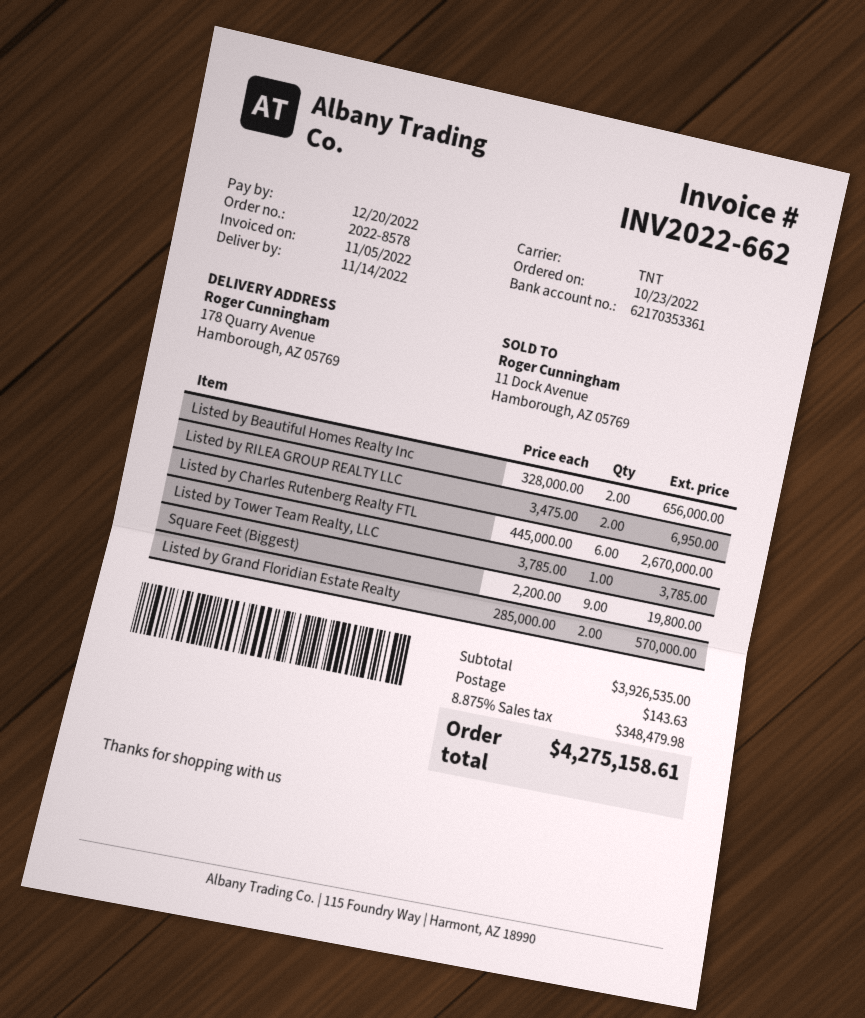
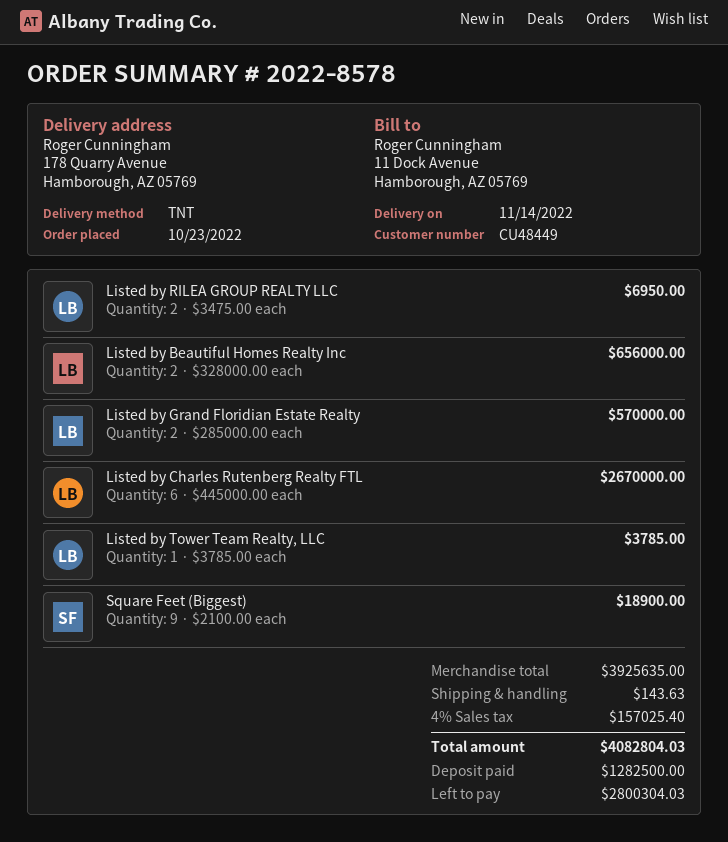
Square Feet (Biggest): 9 x 2200.00 = 19800.00 -> 9 x 2100.00 = 18900.00
subtotal: 3926535.00 -> 3925635.00
tax: 8.875% = 348479.98 -> 4% = 157025.40
total: 4275158.61 -> 4082804.03

